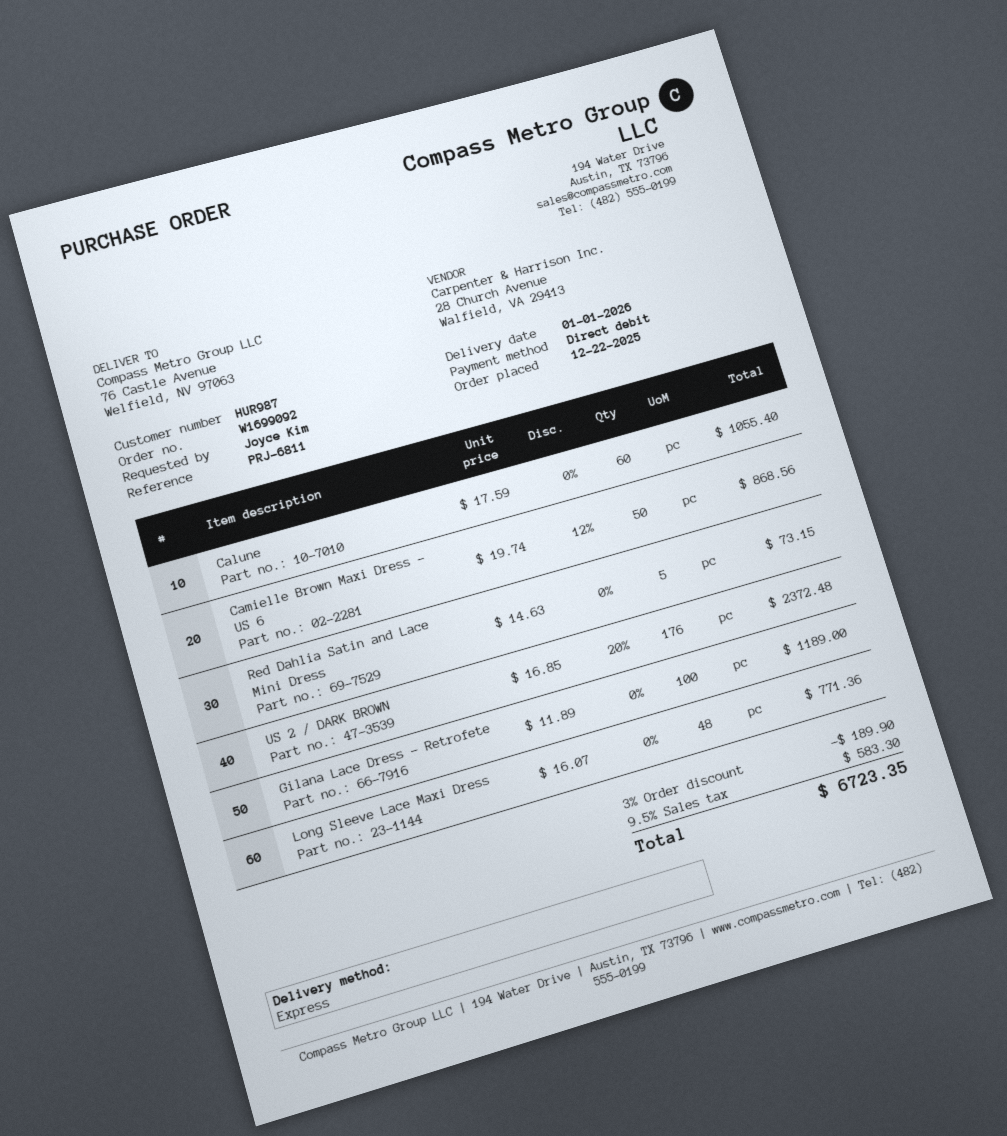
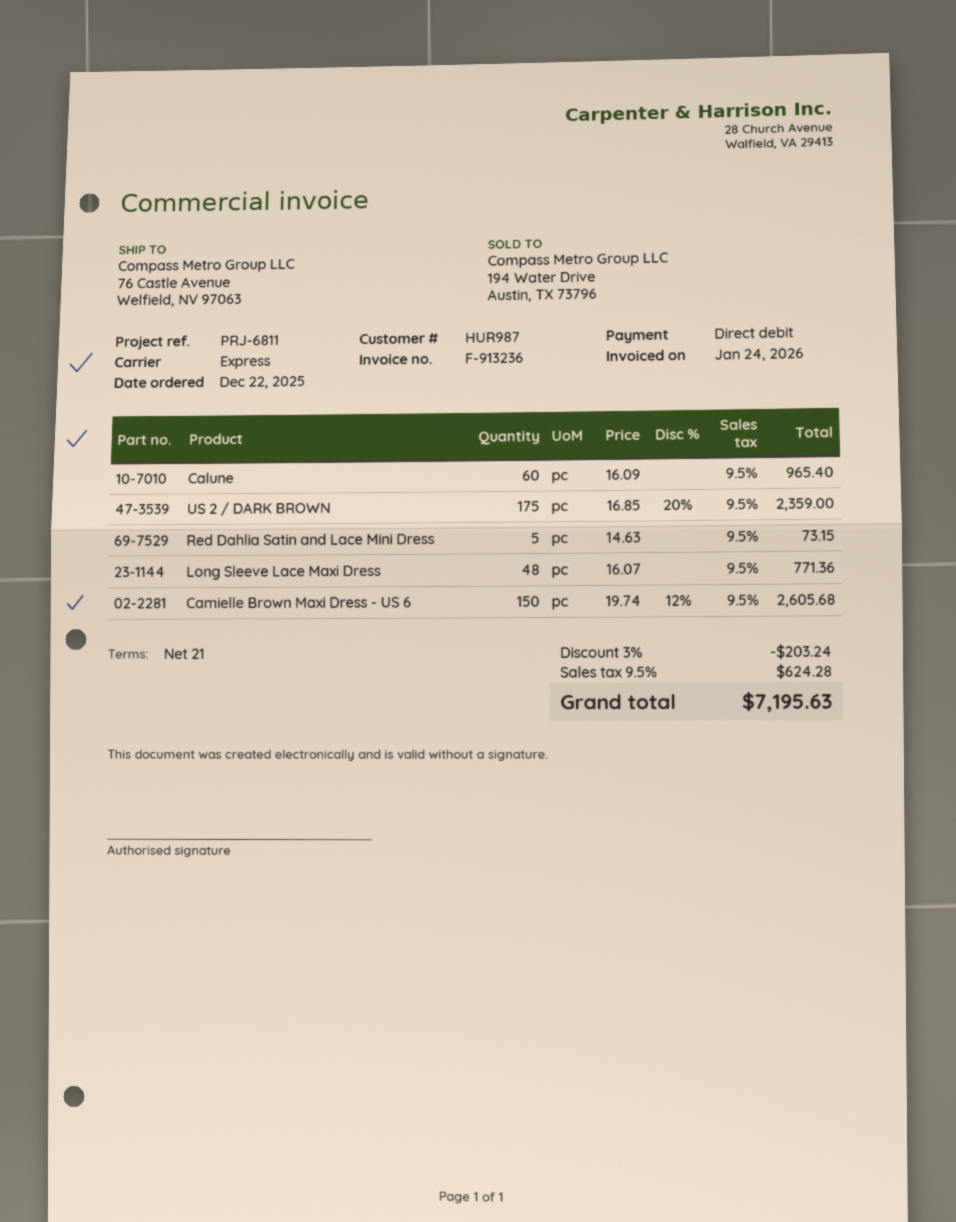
Calune: 60 x 17.59 = 1055.40 -> 60 x 16.09 = 965.40
Camielle Brown Maxi Dress - US 6: 50 x 19.74 - 12% = 868.56 -> 150 x 19.74 - 12% = 2605.68
US 2 / DARK BROWN: 176 x 16.85 - 20% = 2372.48 -> 175 x 16.85 - 20% = 2359.00
Gilana Lace Dress – Retrofete: 100 x 11.89 = 1189.00 -> none
discount: 3% = 189.90 -> 3% = 203.24
tax: 9.5% = 583.30 -> 9.5% = 624.28
total: 6723.35 -> 7195.63

